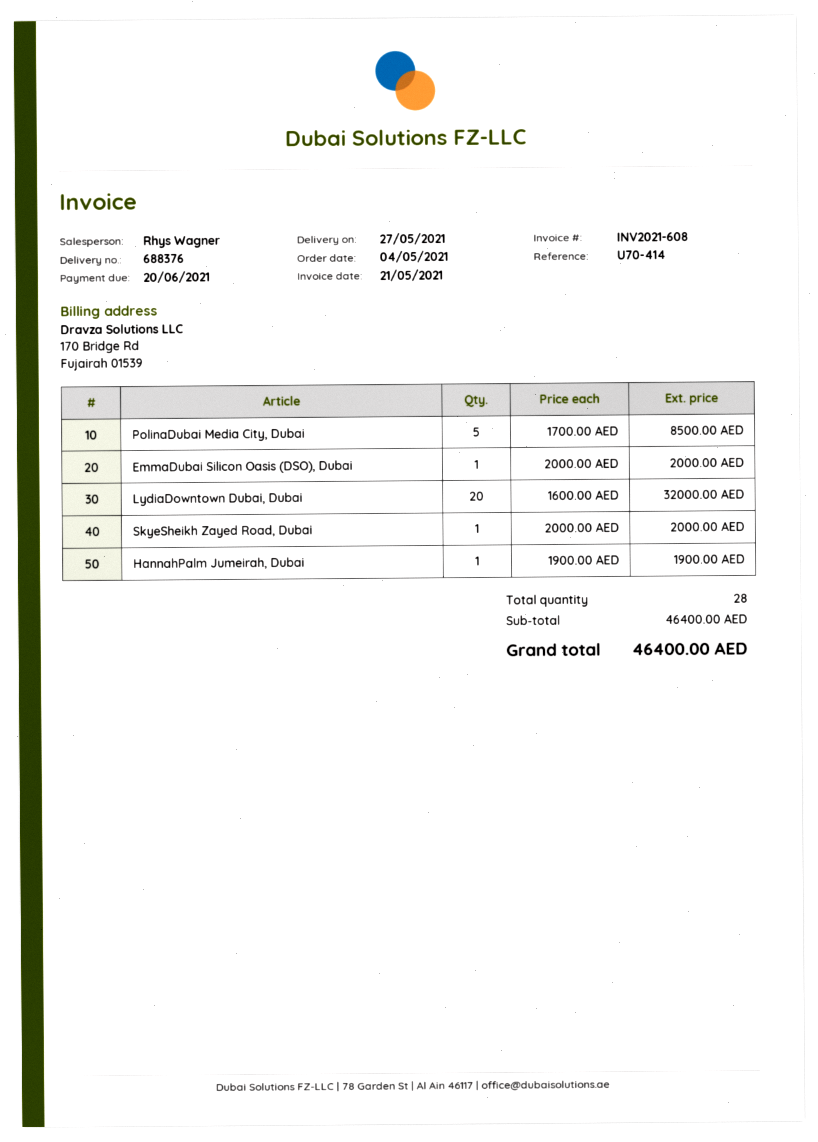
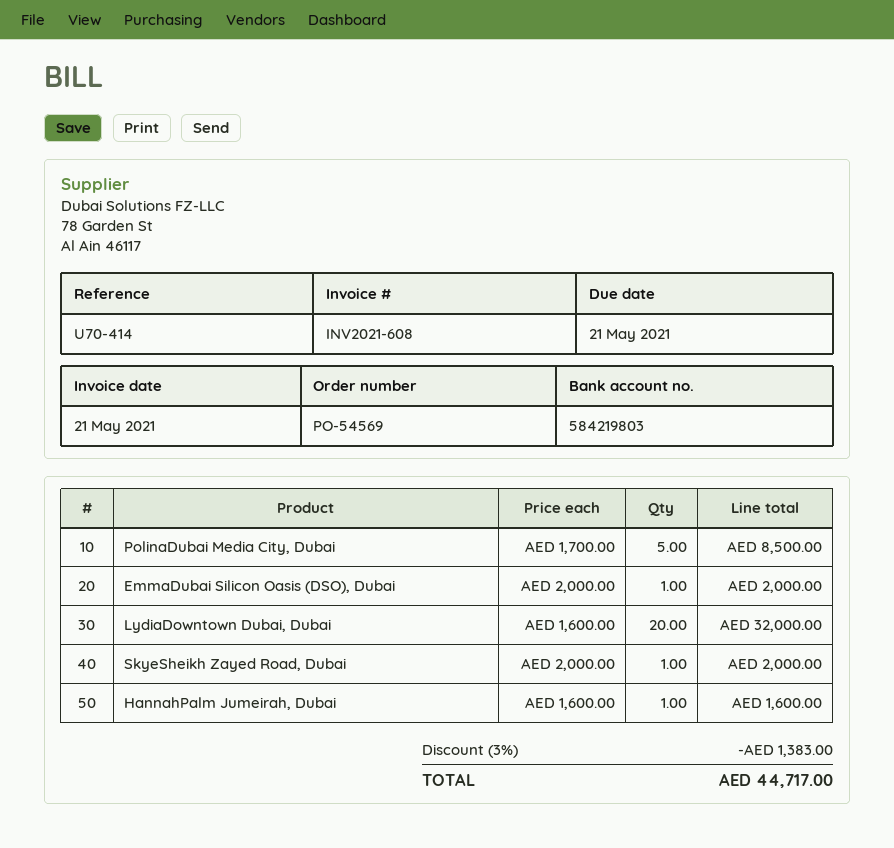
due date: 2021-06-20 -> 2021-05-21
HannahPalm Jumeirah, Dubai: 1 x 1900.00 = 1900.00 -> 1 x 1600.00 = 1600.00
discount: none -> 3% = 1383.00
total: 46400.00 -> 44717.00

